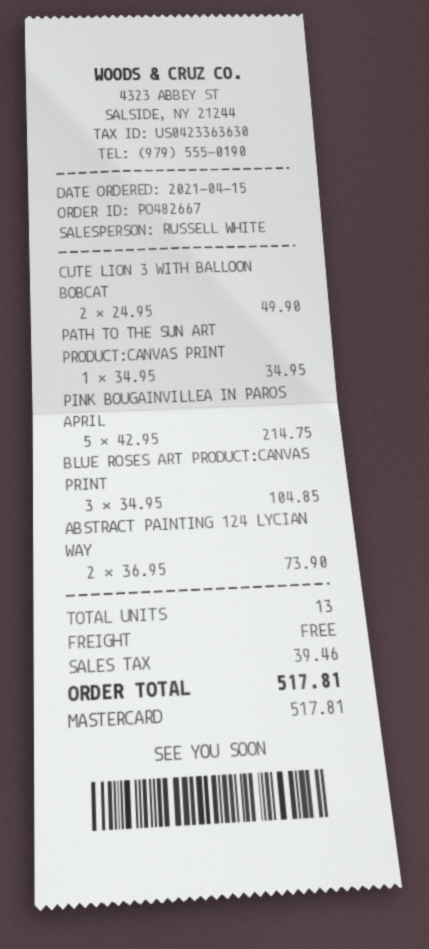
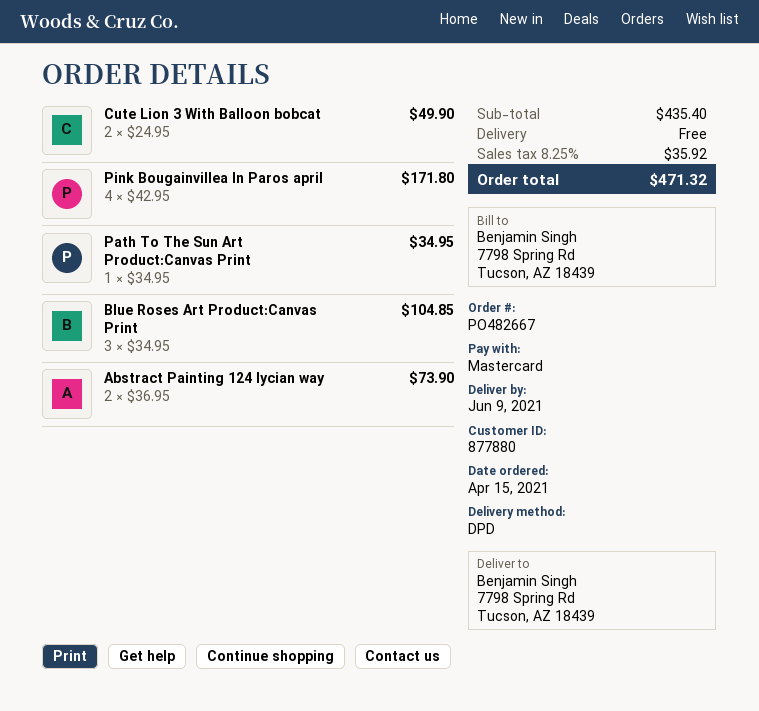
PINK BOUGAINVILLEA IN PAROS APRIL: 5 x 42.95 = 214.75 -> 4 x 42.95 = 171.80
tax: 39.46 -> 35.92
total: 517.81 -> 471.32

